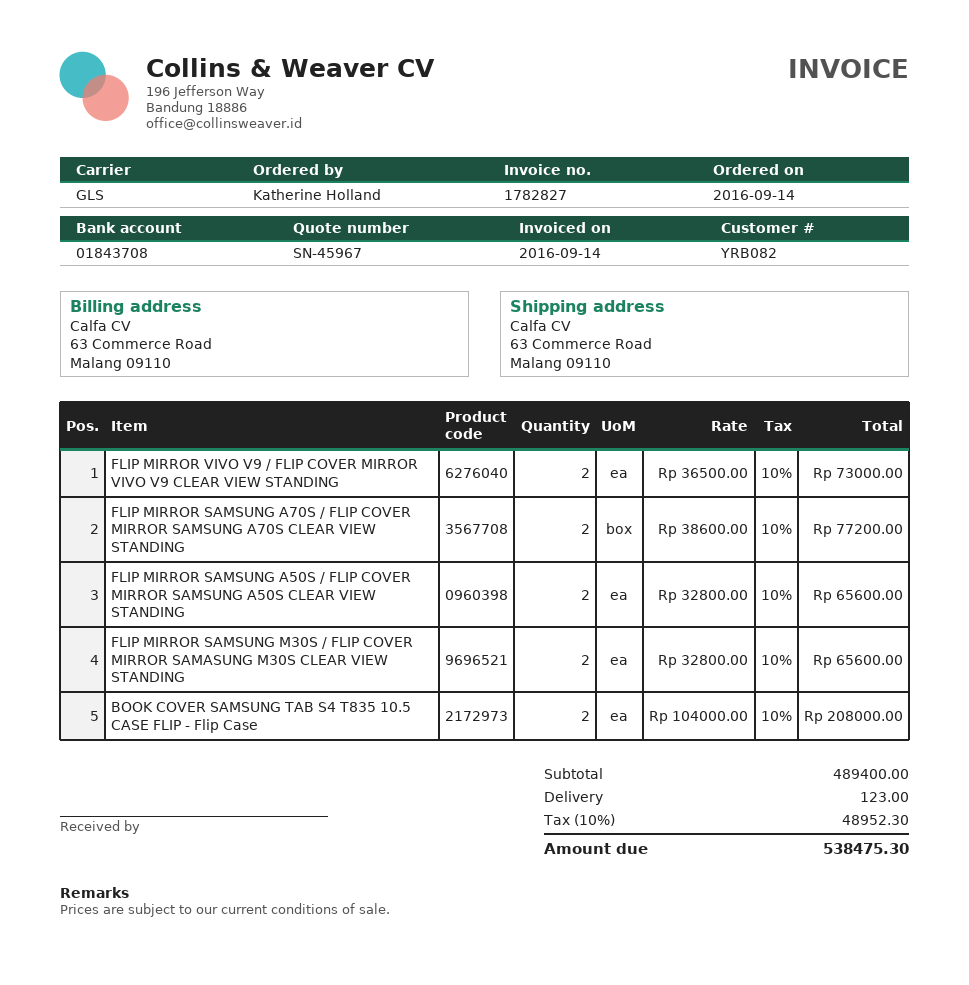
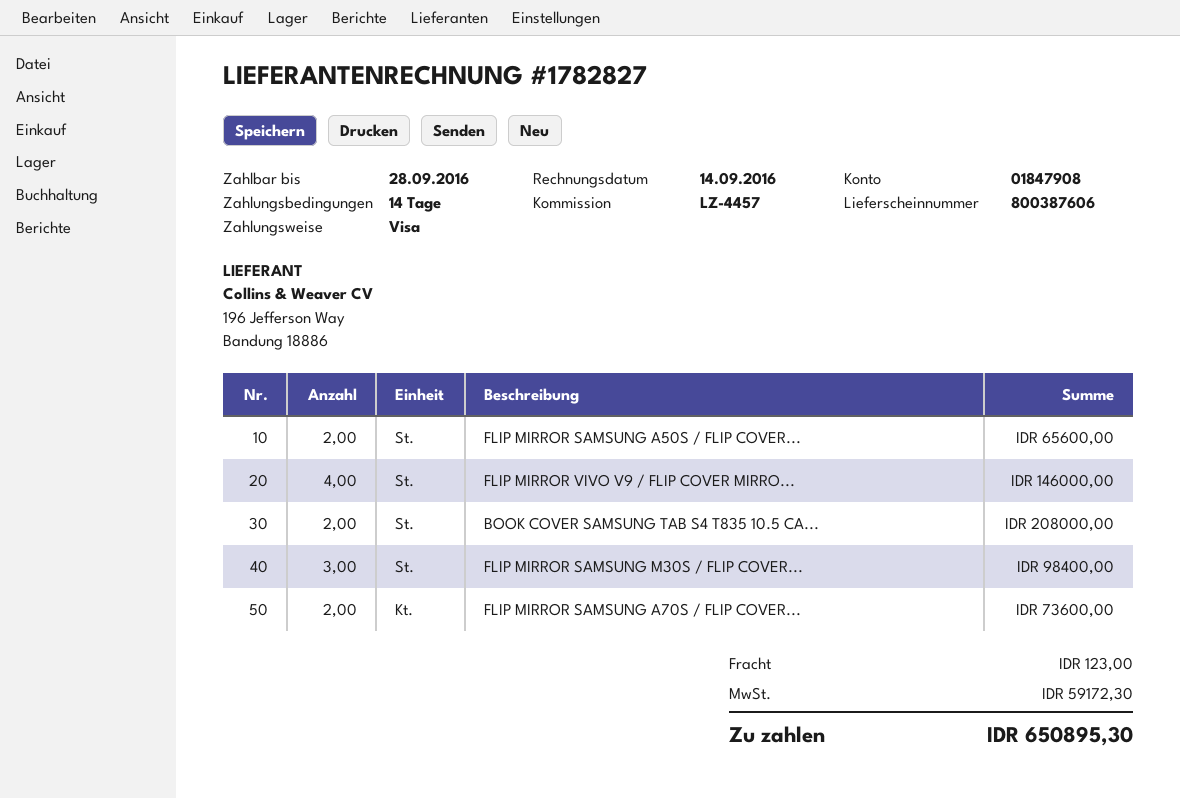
bank account: 01843708 -> 01847908
FLIP MIRROR VIVO V9 / FLIP COVER MIRROR VIVO V9 CLEAR VIEW STANDING: 2 for 73000.00 -> 4 for 146000.00
FLIP MIRROR SAMSUNG A70S / FLIP COVER MIRROR SAMSUNG A70S CLEAR VIEW STANDING: 2 for 77200.00 -> 2 for 73600.00
FLIP MIRROR SAMSUNG M30S / FLIP COVER MIRROR SAMASUNG M30S CLEAR VIEW STANDING: 2 for 65600.00 -> 3 for 98400.00
tax: 48952.30 -> 59172.30
total: 538475.30 -> 650895.30

